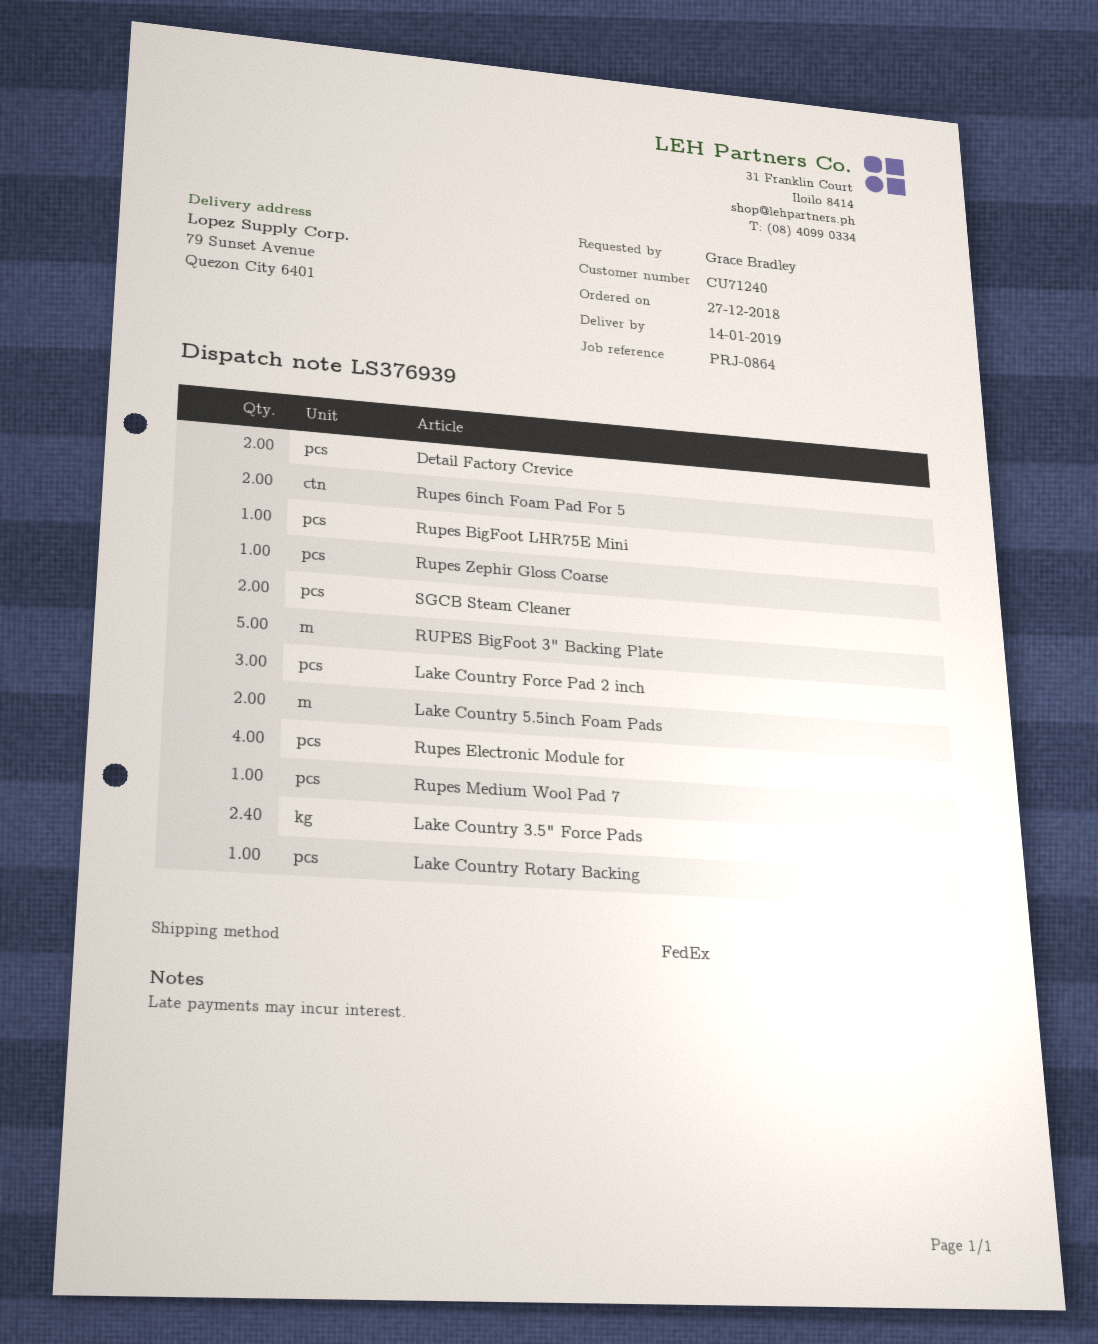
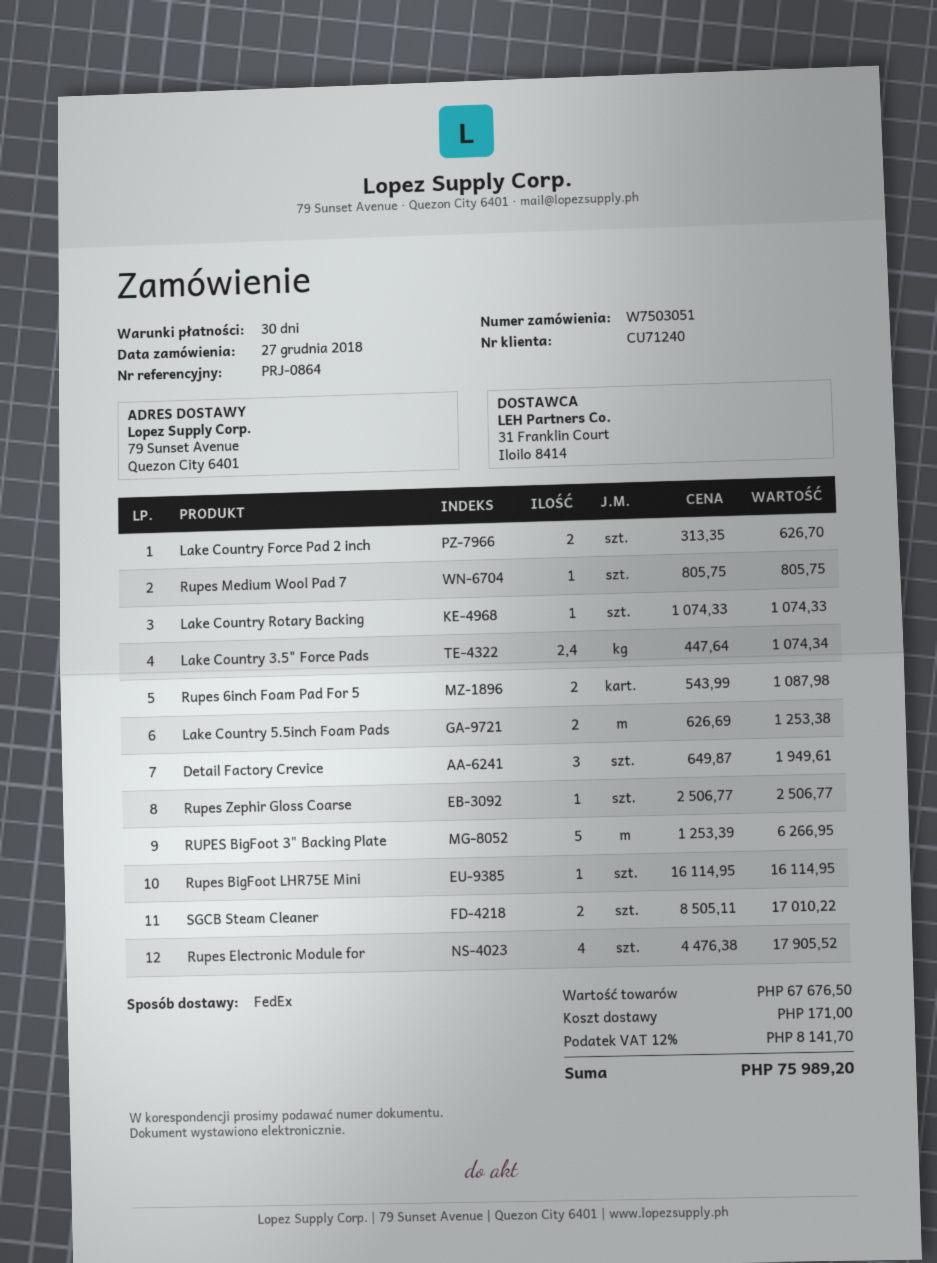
Detail Factory Crevice: 2 -> 3
Lake Country Force Pad 2 inch: 3 -> 2

